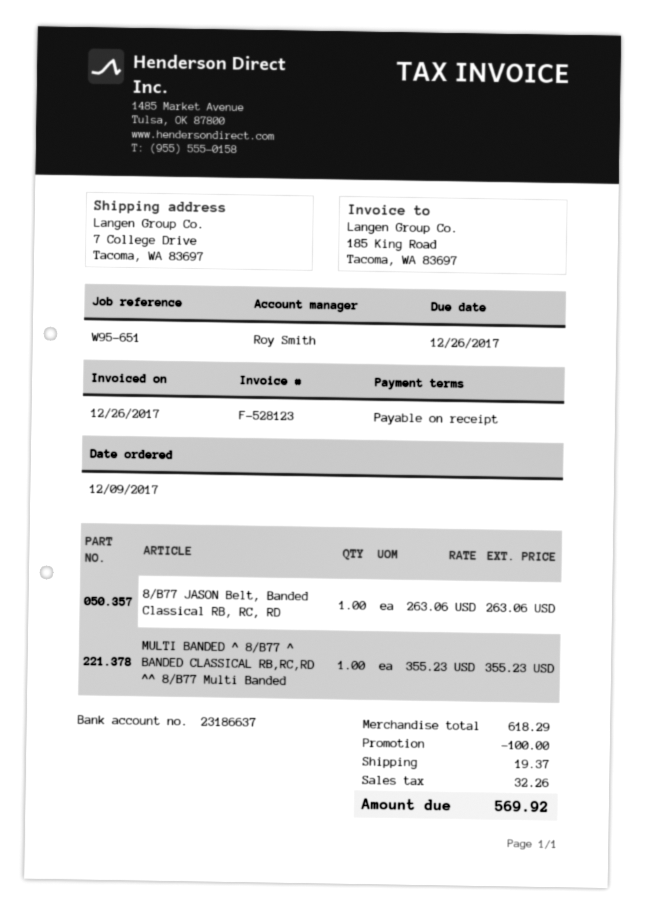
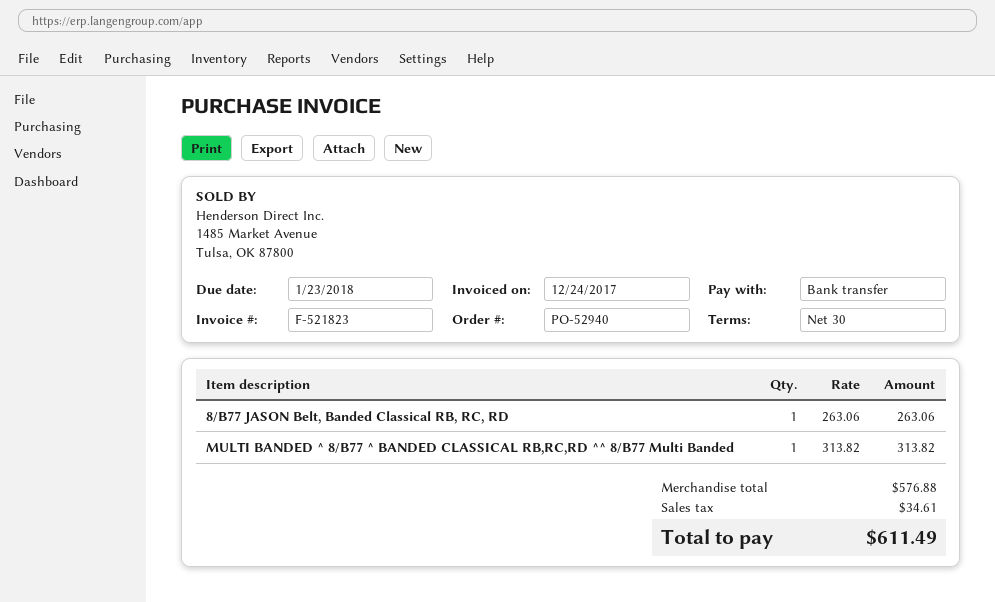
invoice number: F-528123 -> F-521823
invoice date: 2017-12-26 -> 2017-12-24
payment terms: on receipt -> 30 days
due date: 2017-12-26 -> 2018-01-23
MULTI BANDED ^ 8/B77 ^ BANDED CLASSICAL RB,RC,RD ^^ 8/B77 Multi Banded: 1 x 355.23 = 355.23 -> 1 x 313.82 = 313.82
subtotal: 618.29 -> 576.88
discount: 100.00 -> none
shipping: 19.37 -> none
tax: 32.26 -> 34.61
total: 569.92 -> 611.49

